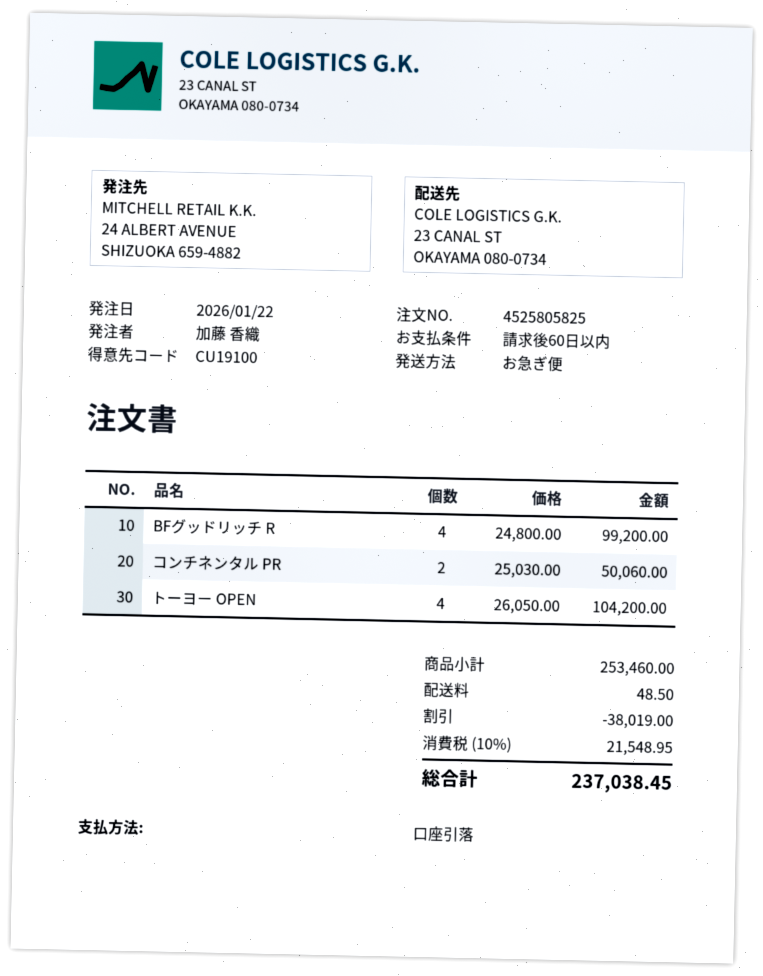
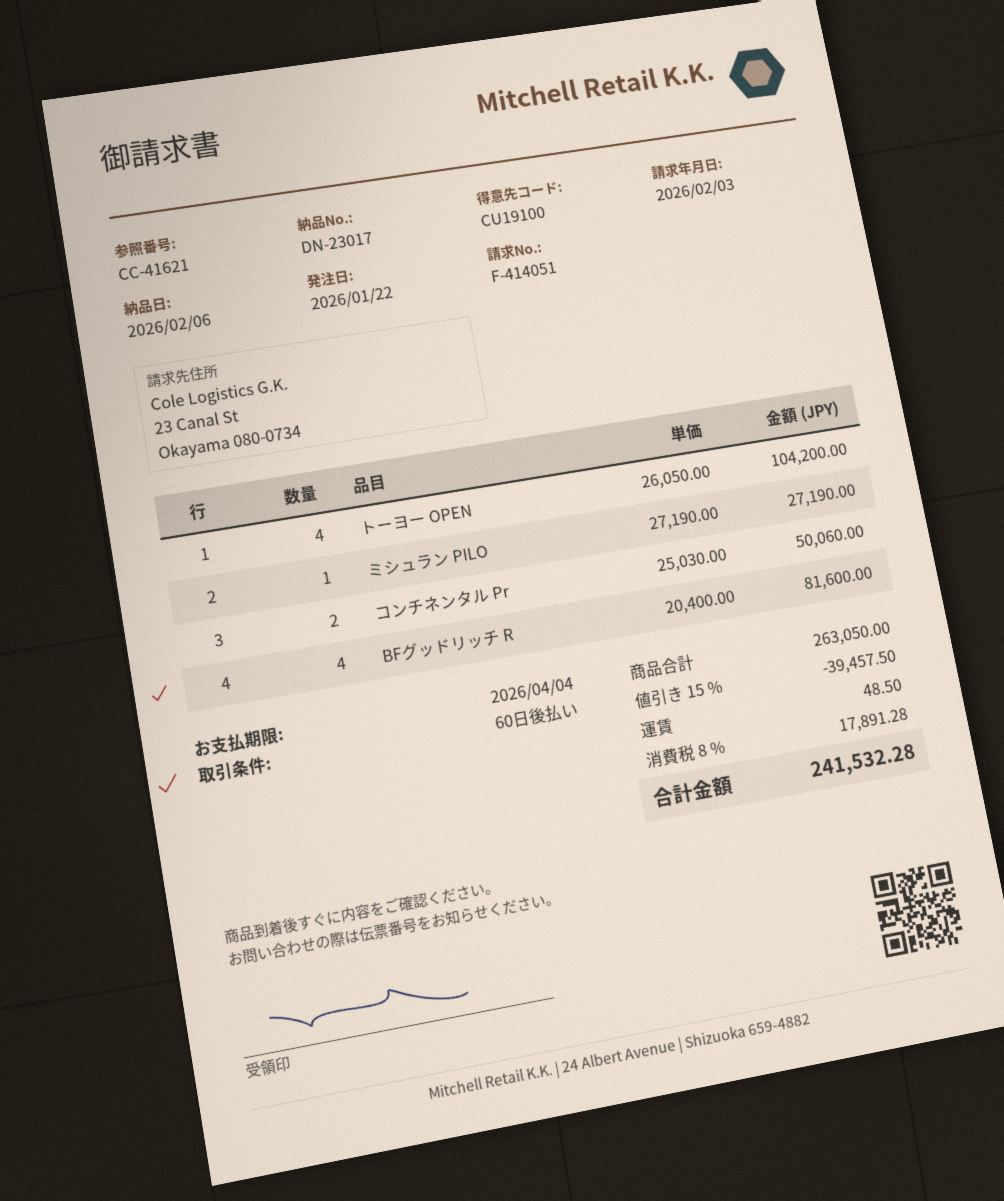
BFグッドリッチ R: 4 x 24800.00 = 99200.00 -> 4 x 20400.00 = 81600.00
ミシュラン PILO: none -> 1 x 27190.00 = 27190.00
subtotal: 253460.00 -> 263050.00
discount: 38019.00 -> 39457.50
tax: 10% = 21548.95 -> 8% = 17891.28
total: 237038.45 -> 241532.28

